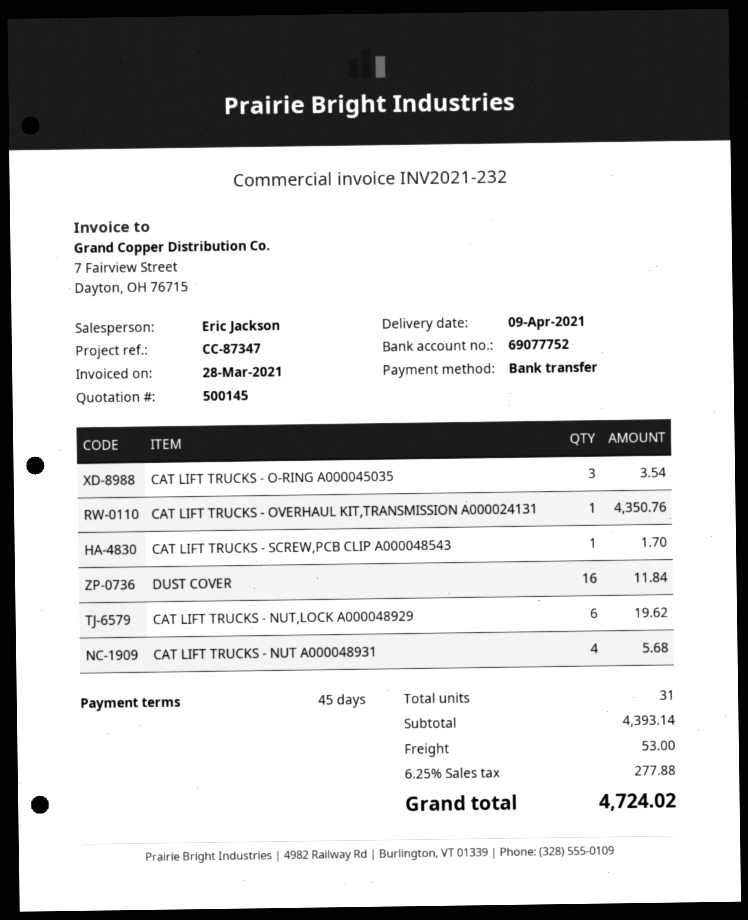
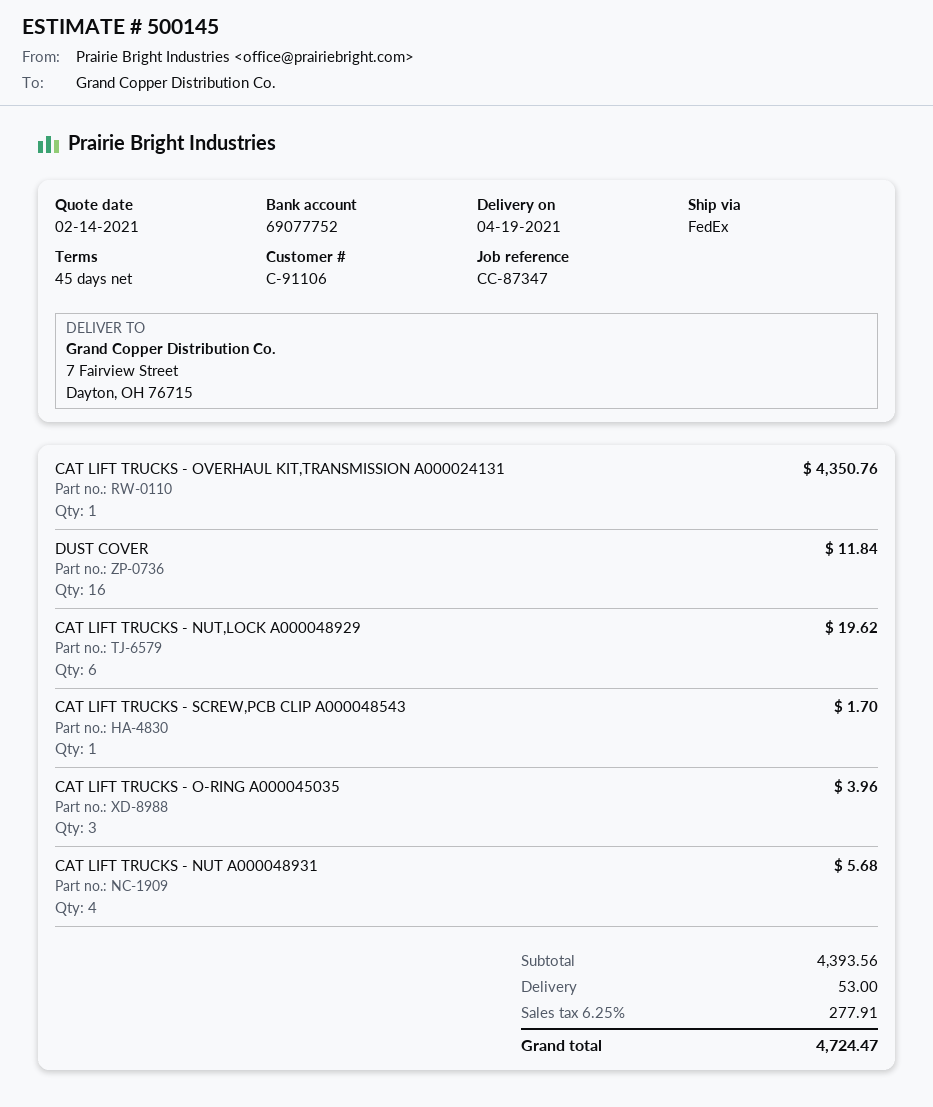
delivery date: 2021-04-09 -> 2021-04-19
CAT LIFT TRUCKS - O-RING A000045035: 3 for 3.54 -> 3 for 3.96
subtotal: 4393.14 -> 4393.56
tax: 6.25% = 277.88 -> 6.25% = 277.91
total: 4724.02 -> 4724.47

